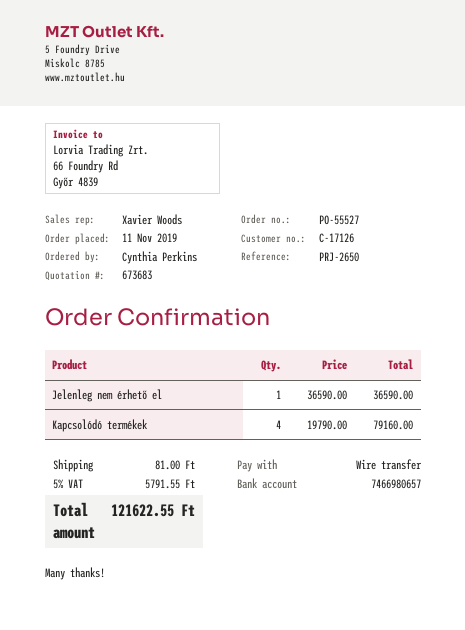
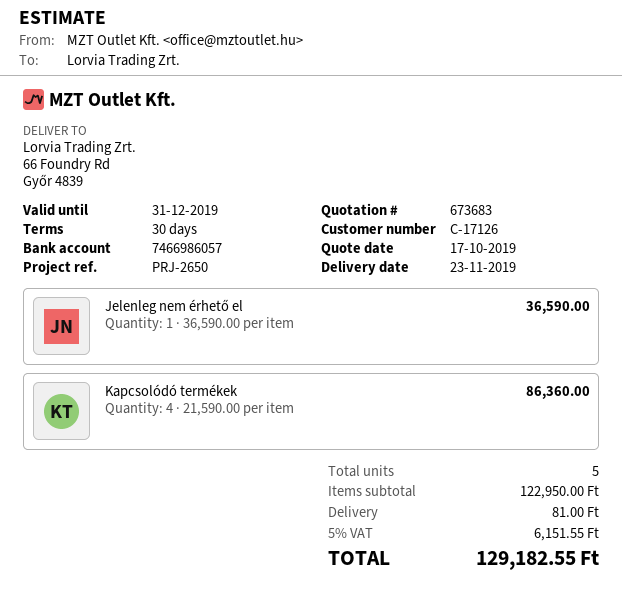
bank account: 7466980657 -> 7466986057
Kapcsolódó termékek: 4 x 19790.00 = 79160.00 -> 4 x 21590.00 = 86360.00
tax: 5% = 5791.55 -> 5% = 6151.55
total: 121622.55 -> 129182.55

